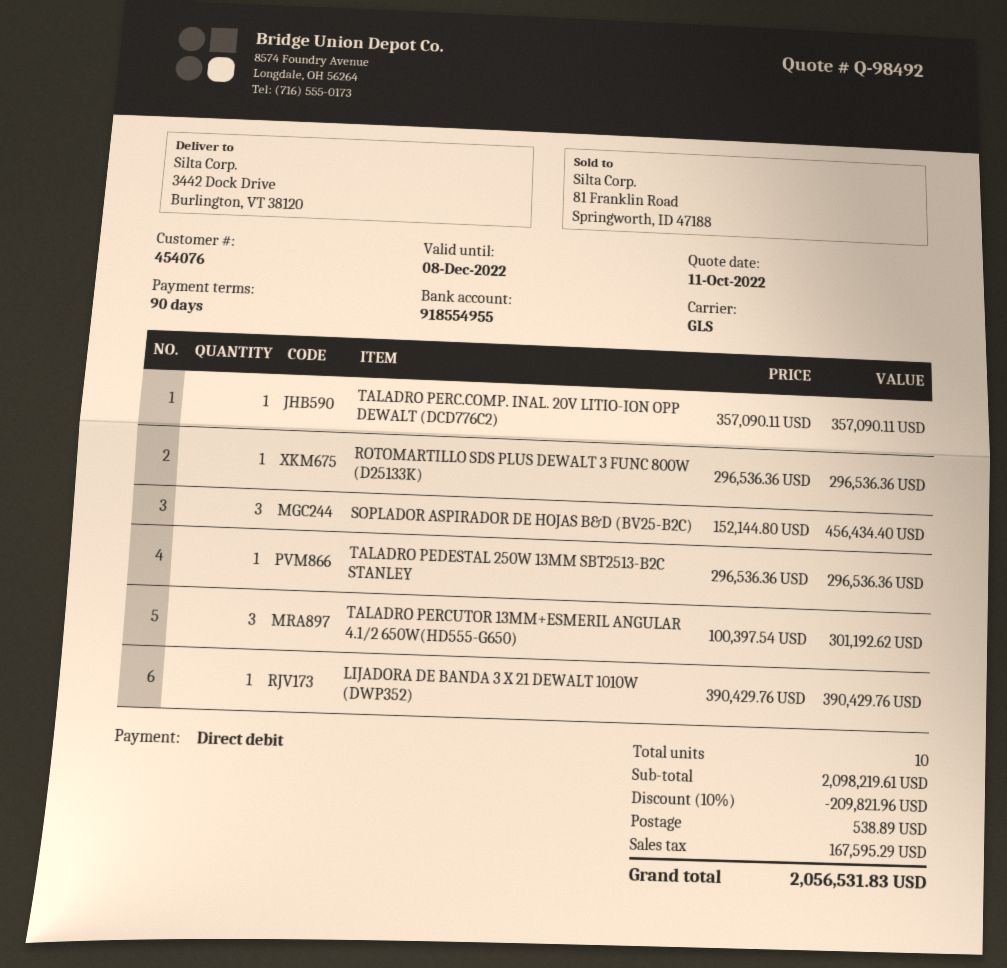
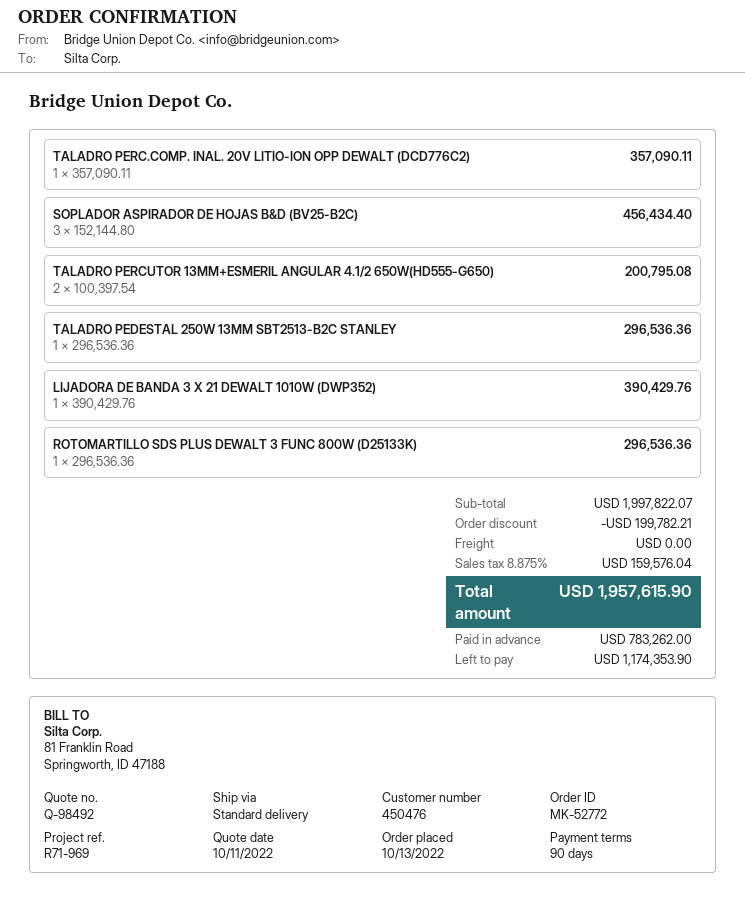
customer number: 454076 -> 450476
shipping method: GLS -> standard
TALADRO PERCUTOR 13MM+ESMERIL ANGULAR 4.1/2 650W(HD555-G650): 3 x 100397.54 = 301192.62 -> 2 x 100397.54 = 200795.08
subtotal: 2098219.61 -> 1997822.07
discount: 209821.96 -> 199782.21
shipping: 538.89 -> 0.00
tax: 167595.29 -> 159576.04
total: 2056531.83 -> 1957615.90

